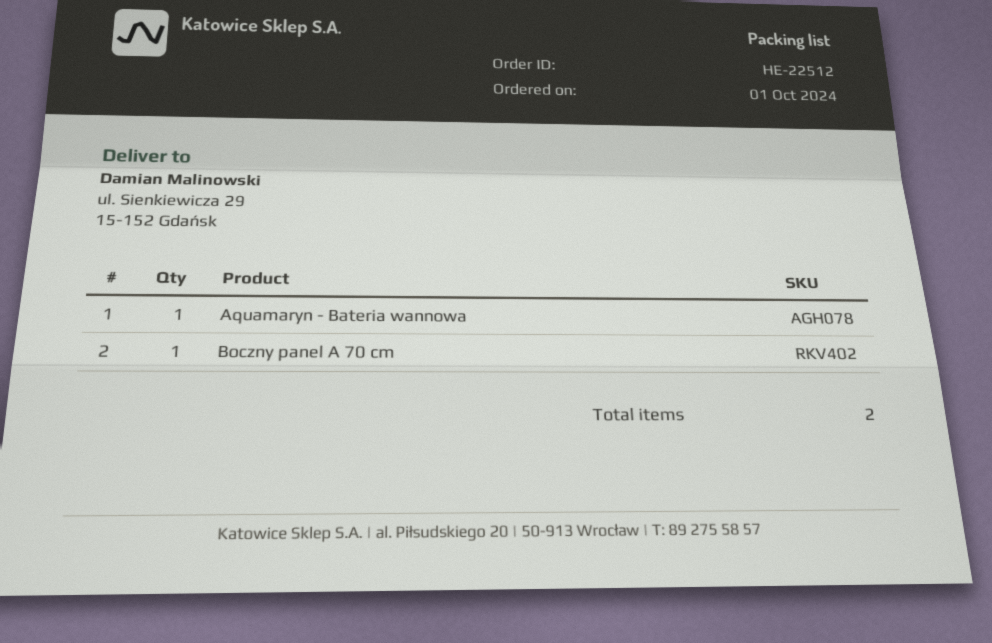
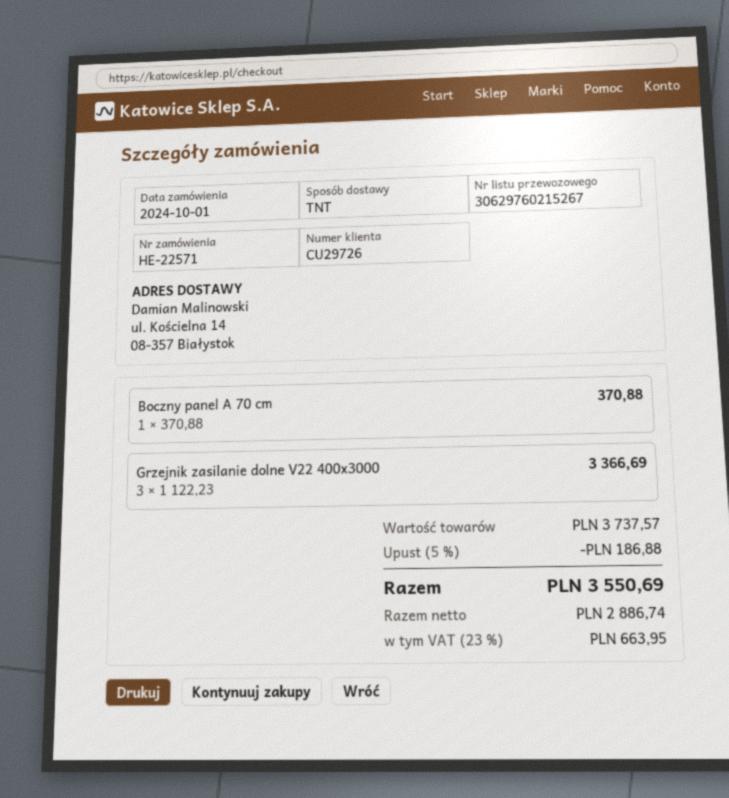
order number: HE-22512 -> HE-22571
ship to: ul. Sienkiewicza 29, 15-152 Gdańsk -> ul. Kościelna 14, 08-357 Białystok
Aquamaryn - Bateria wannowa: 1 -> none
Grzejnik zasilanie dolne V22 400x3000: none -> 3

